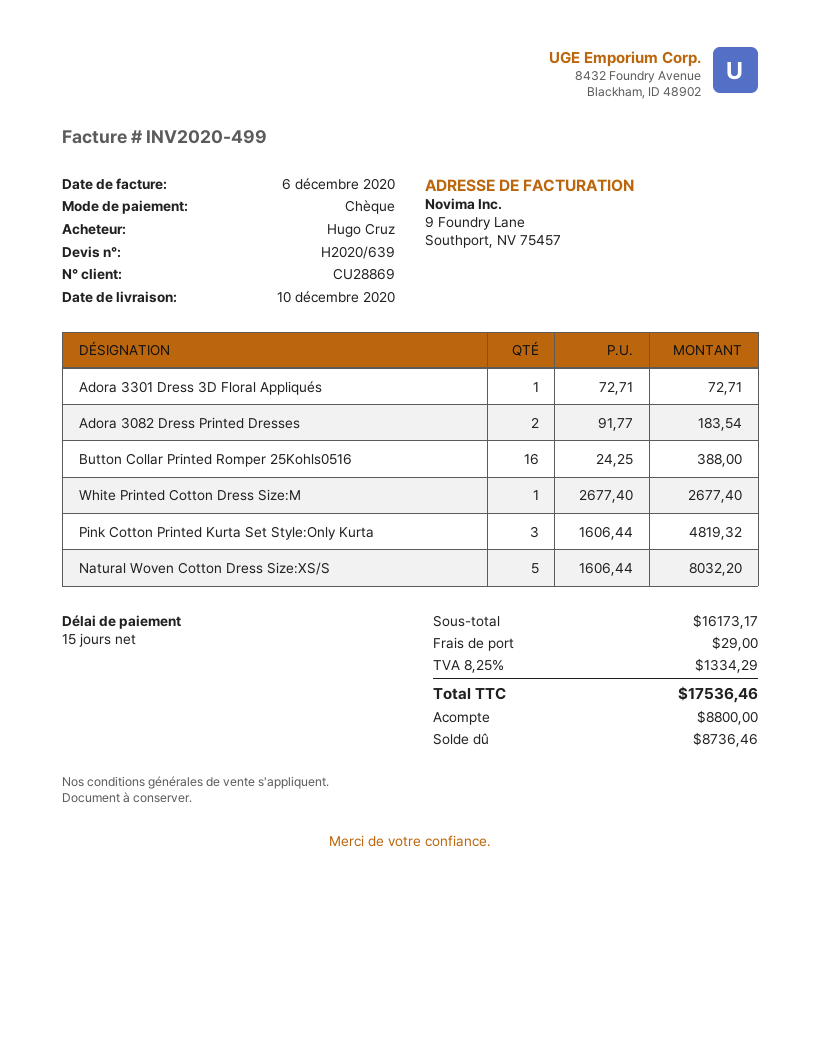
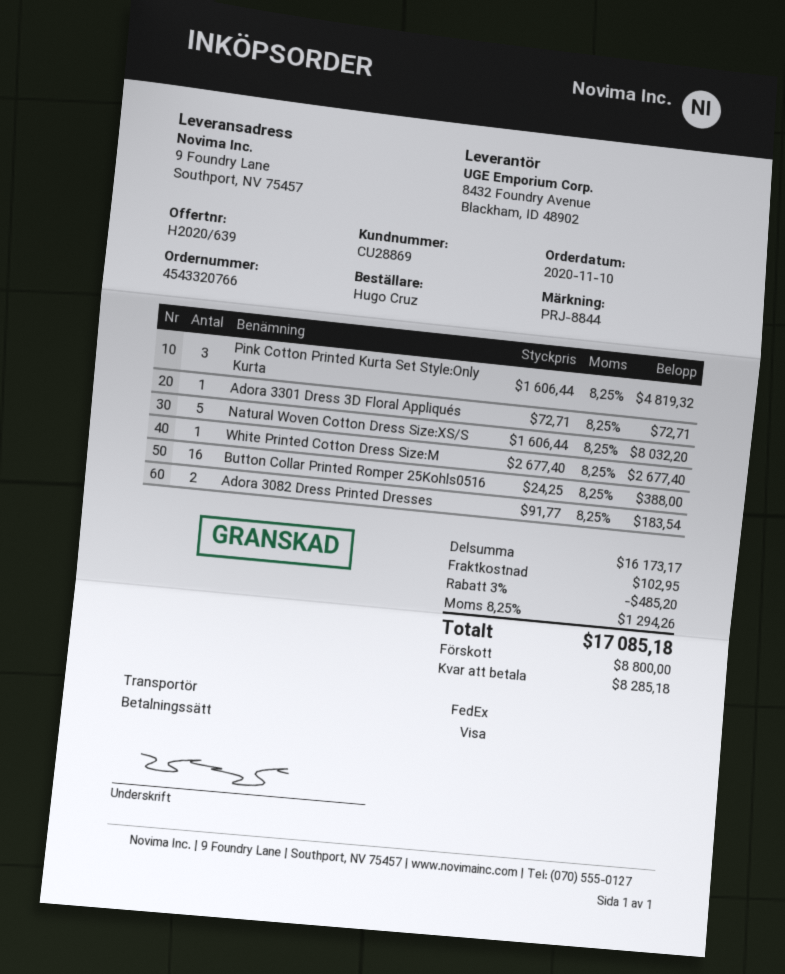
payment method: cheque -> Visa
discount: none -> 3% = 485.20
shipping: 29.00 -> 102.95
tax: 8.25% = 1334.29 -> 8.25% = 1294.26
total: 17536.46 -> 17085.18
balance: 8736.46 -> 8285.18

